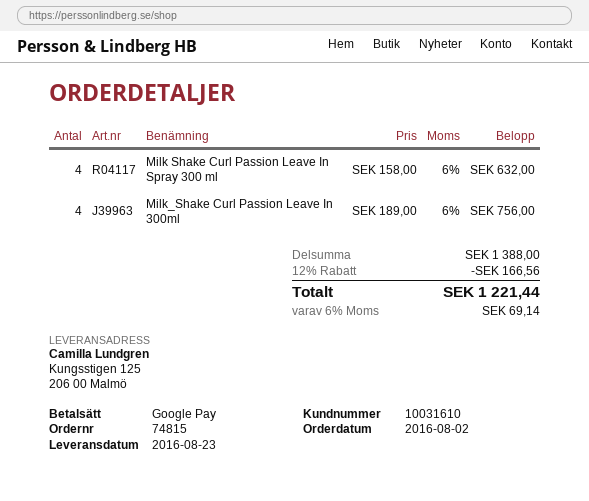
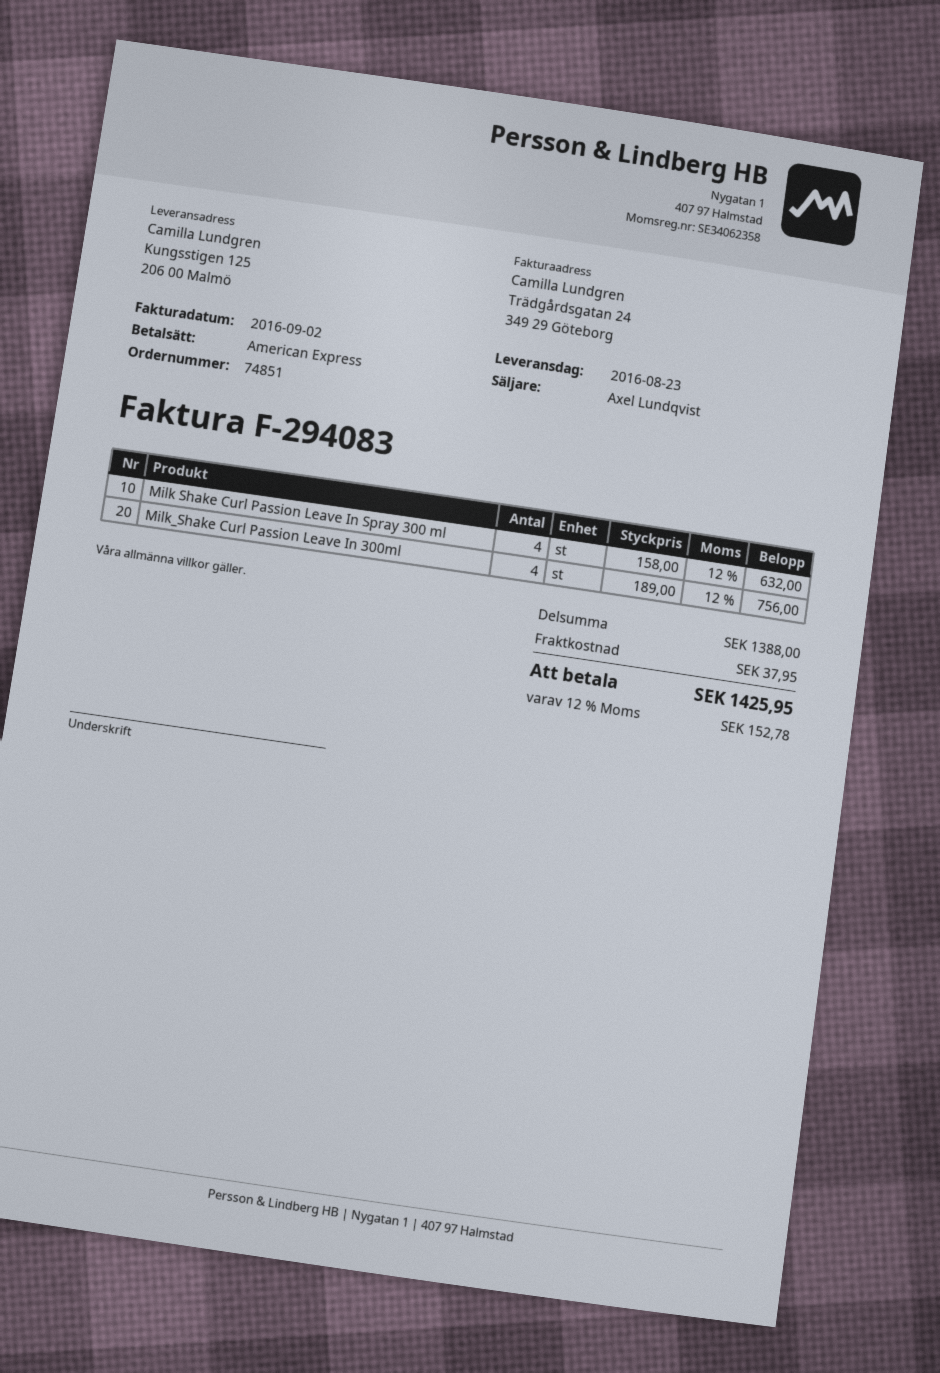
order number: 74815 -> 74851
payment method: Google Pay -> American Express
discount: 12% = 166.56 -> none
shipping: none -> 37.95
tax: 6% = 69.14 -> 12% = 152.78
total: 1221.44 -> 1425.95

